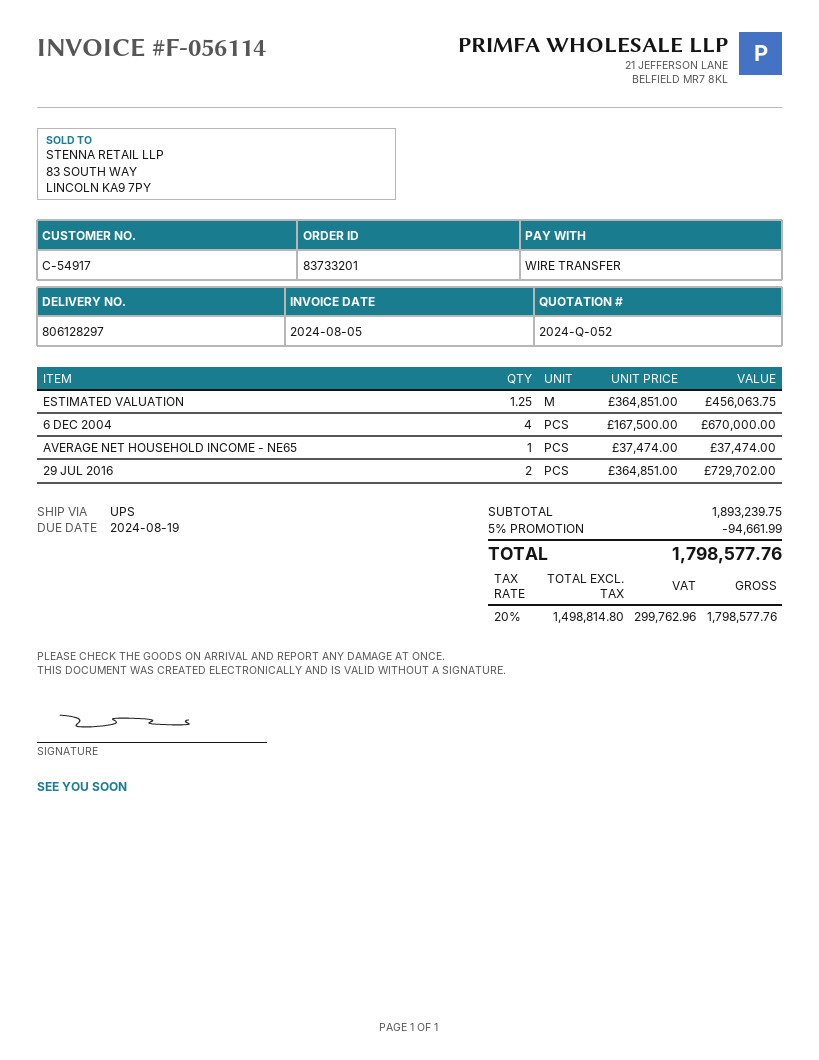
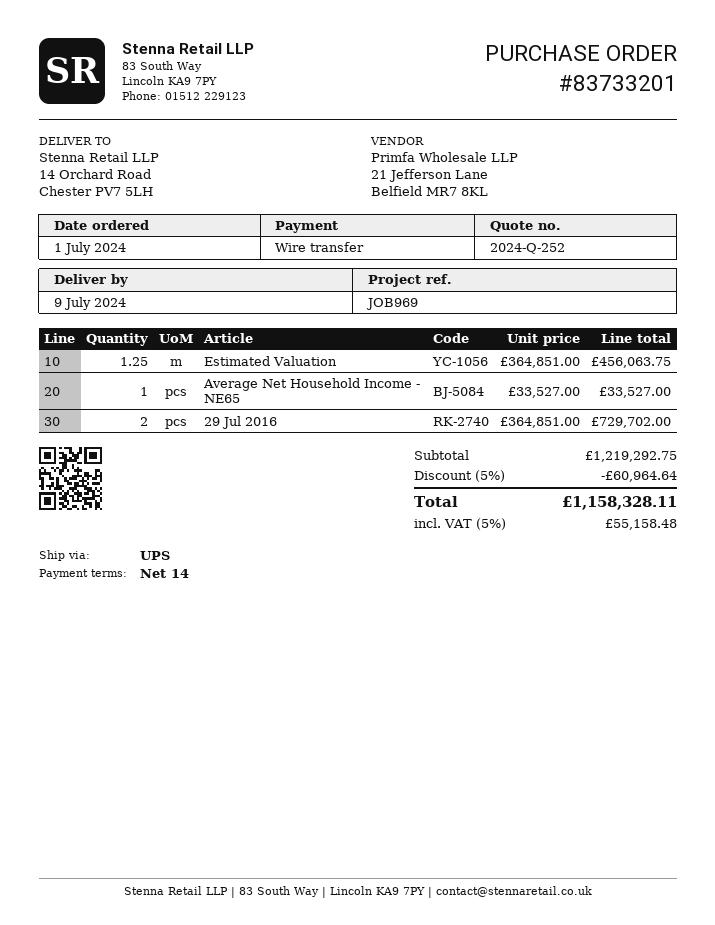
quote number: 2024-Q-052 -> 2024-Q-252
6 DEC 2004: 4 x 167500.00 = 670000.00 -> none
AVERAGE NET HOUSEHOLD INCOME - NE65: 1 x 37474.00 = 37474.00 -> 1 x 33527.00 = 33527.00
subtotal: 1893239.75 -> 1219292.75
discount: 5% = 94661.99 -> 5% = 60964.64
tax: 20% = 299762.96 -> 5% = 55158.48
total: 1798577.76 -> 1158328.11

